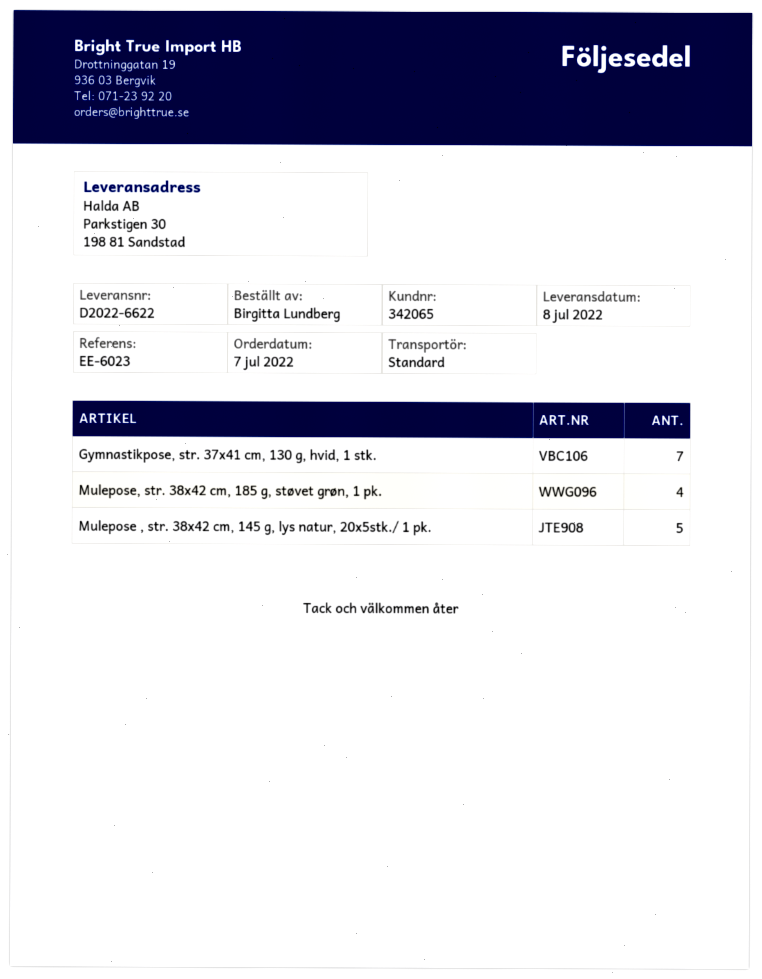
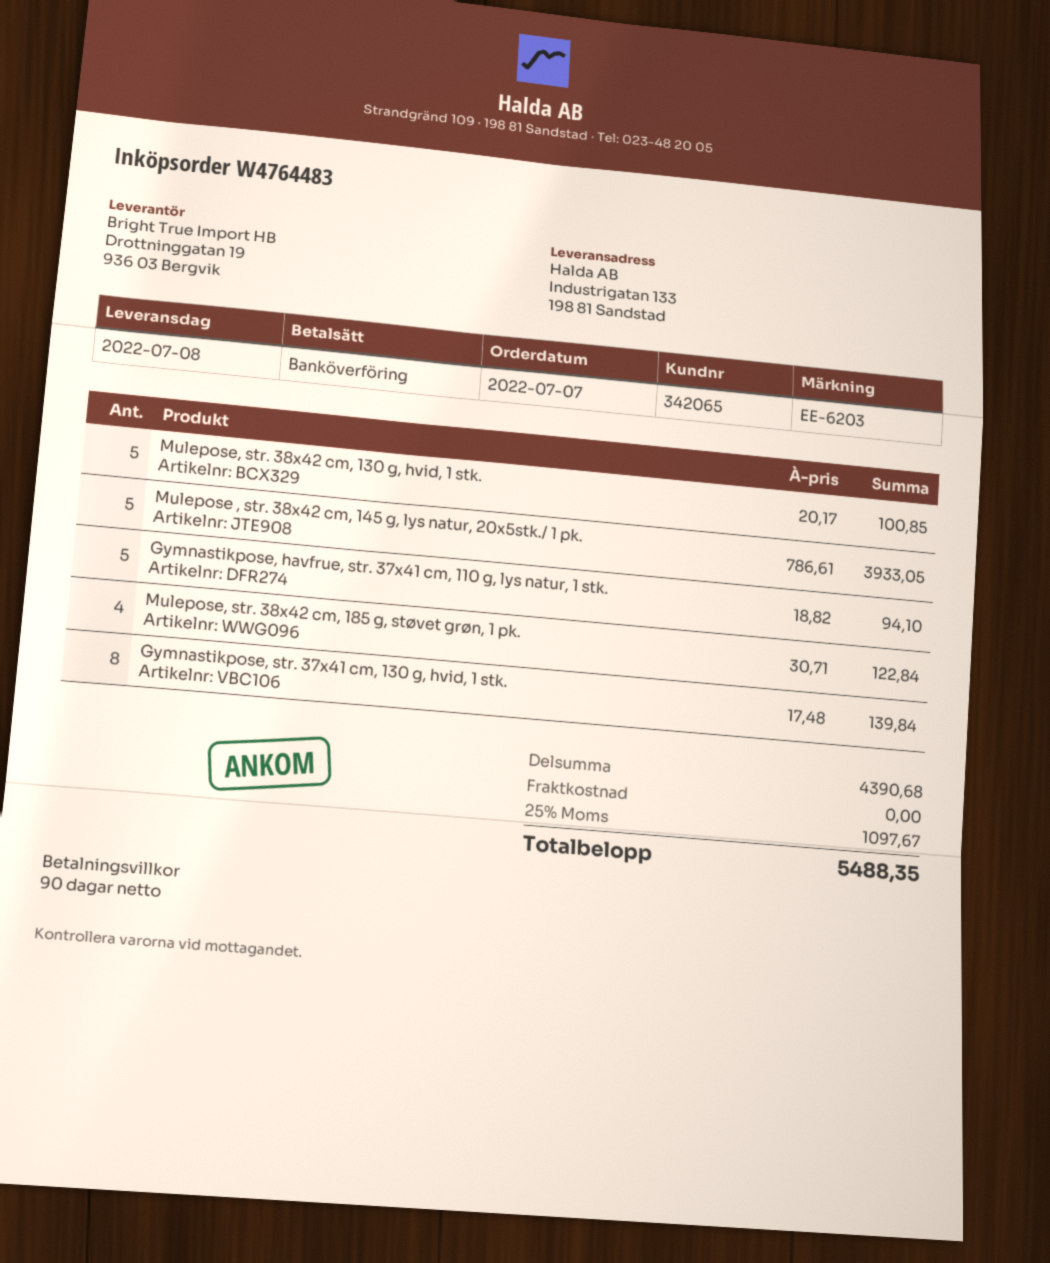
reference: EE-6023 -> EE-6203
ship to: Parkstigen 30, 198 81 Sandstad -> Industrigatan 133, 198 81 Sandstad
Gymnastikpose, str. 37x41 cm, 130 g, hvid, 1 stk.: 7 -> 8
Mulepose, str. 38x42 cm, 130 g, hvid, 1 stk.: none -> 5
Gymnastikpose, havfrue, str. 37x41 cm, 110 g, lys natur, 1 stk.: none -> 5

